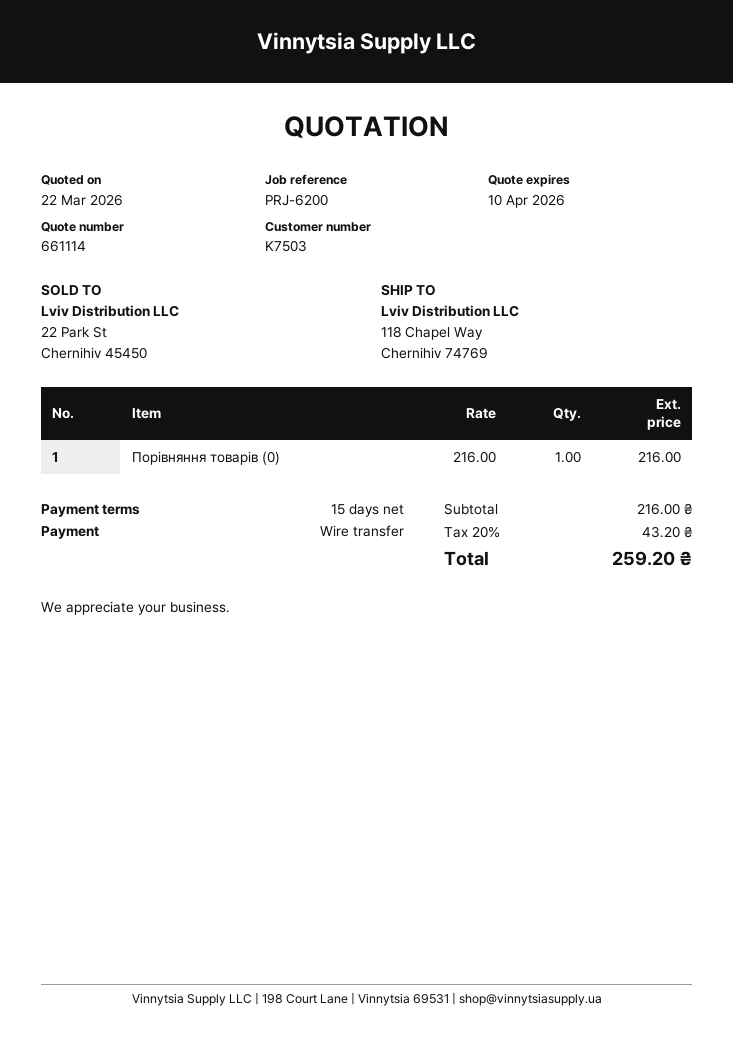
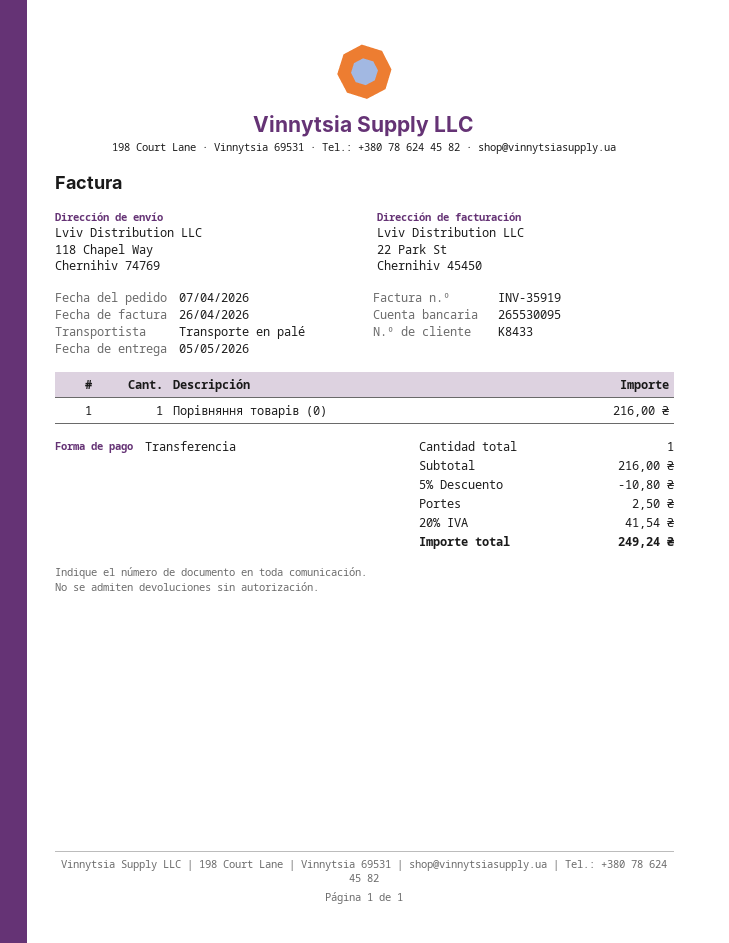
customer number: K7503 -> K8433
discount: none -> 5% = 10.80
shipping: none -> 2.50
tax: 20% = 43.20 -> 20% = 41.54
total: 259.20 -> 249.24

